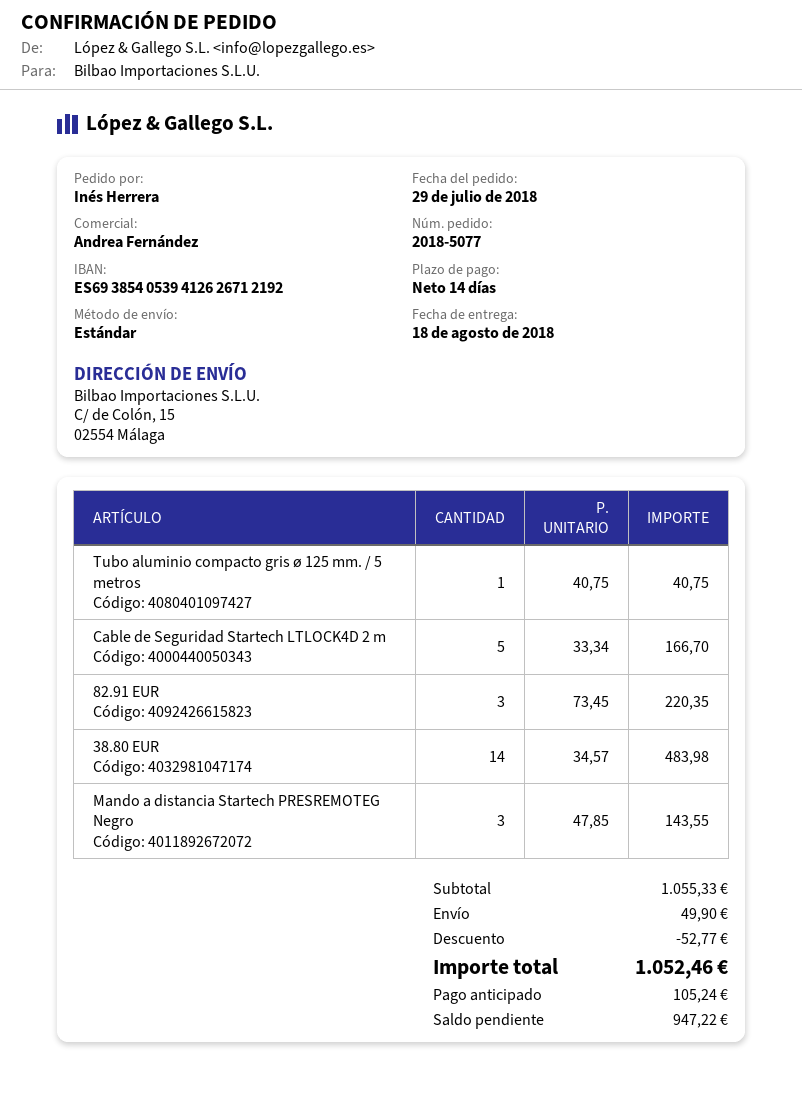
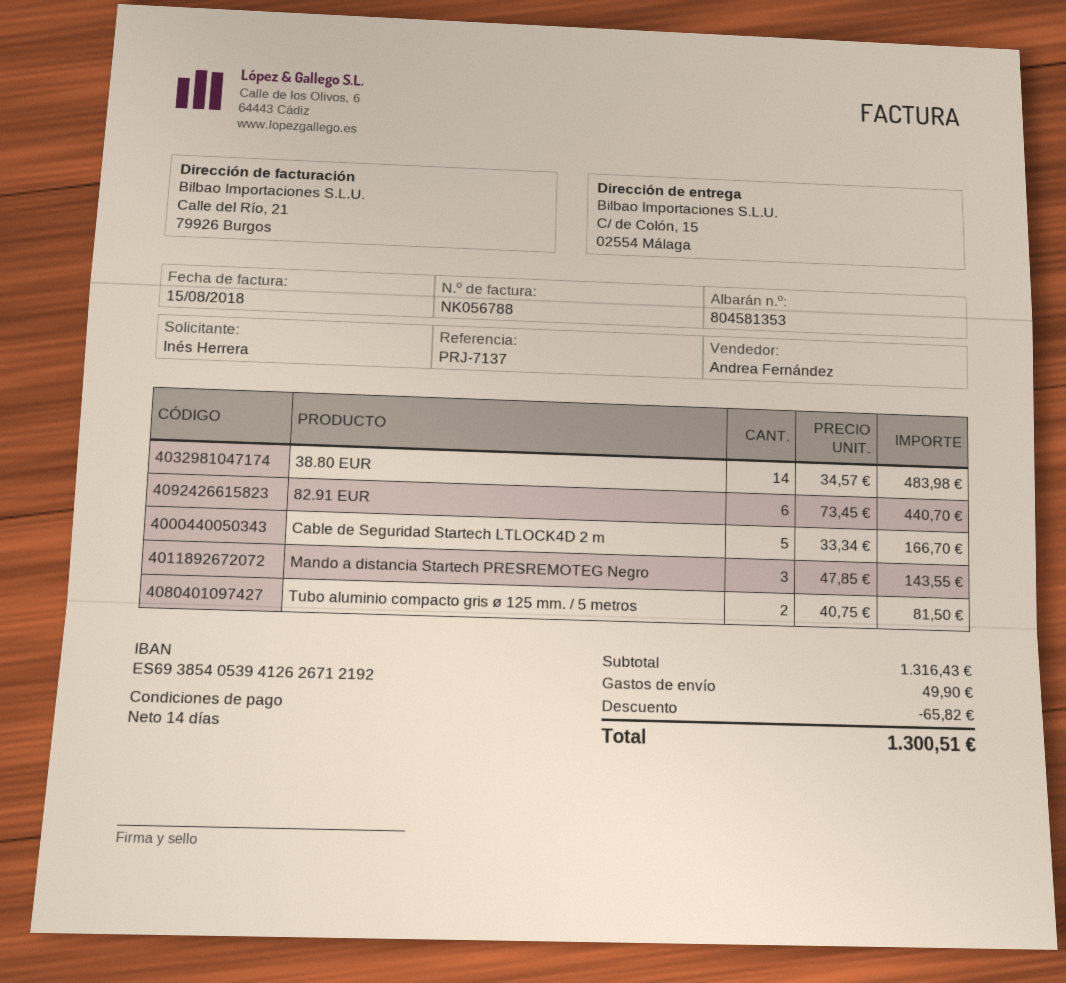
Tubo aluminio compacto gris ø 125 mm. / 5 metros: 1 x 40.75 = 40.75 -> 2 x 40.75 = 81.50
82.91 EUR: 3 x 73.45 = 220.35 -> 6 x 73.45 = 440.70
subtotal: 1055.33 -> 1316.43
discount: 52.77 -> 65.82
total: 1052.46 -> 1300.51

